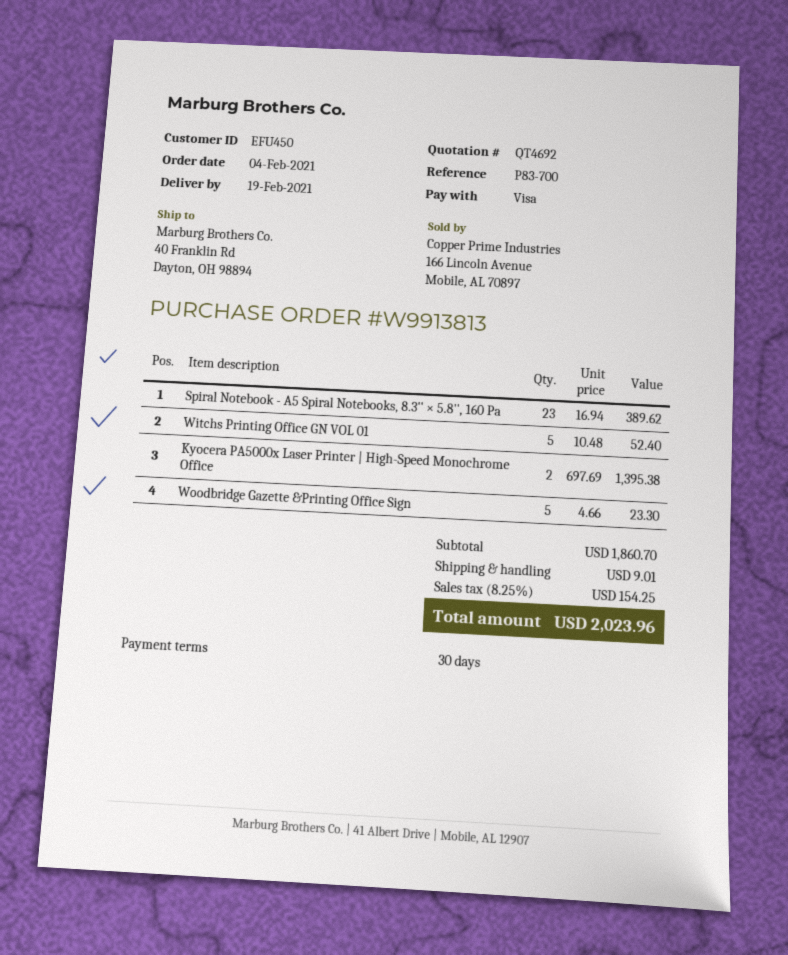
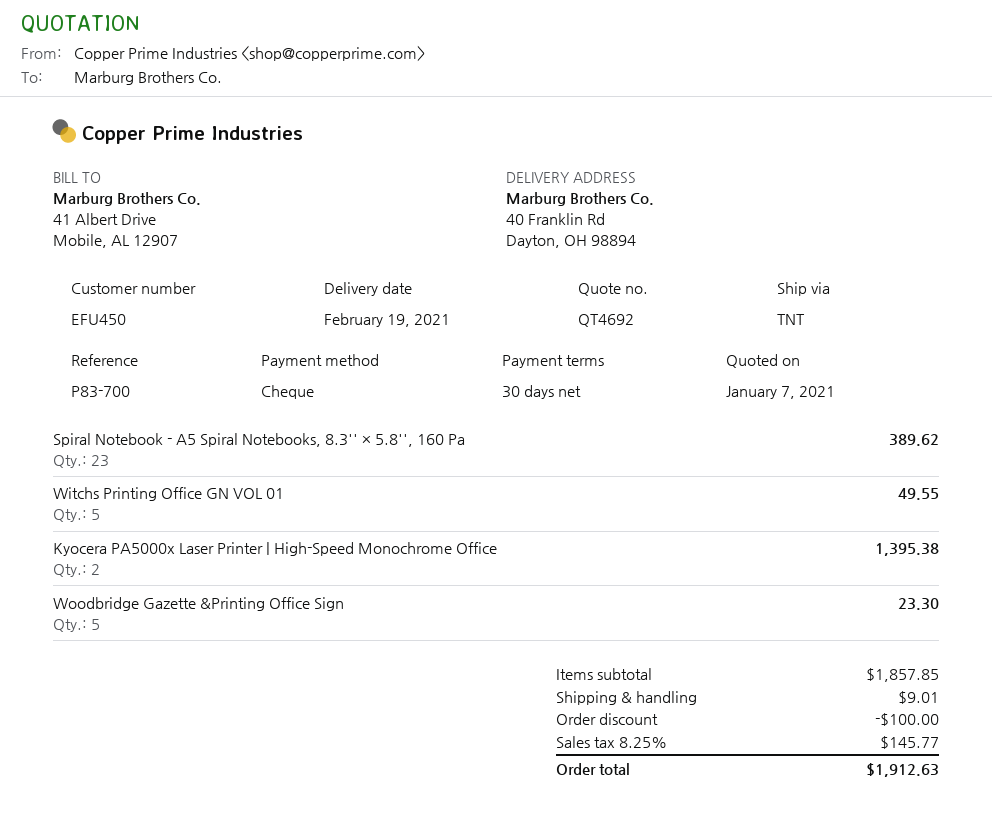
payment method: Visa -> cheque
Witchs Printing Office GN VOL 01: 5 for 52.40 -> 5 for 49.55
subtotal: 1860.70 -> 1857.85
discount: none -> 100.00
tax: 8.25% = 154.25 -> 8.25% = 145.77
total: 2023.96 -> 1912.63

